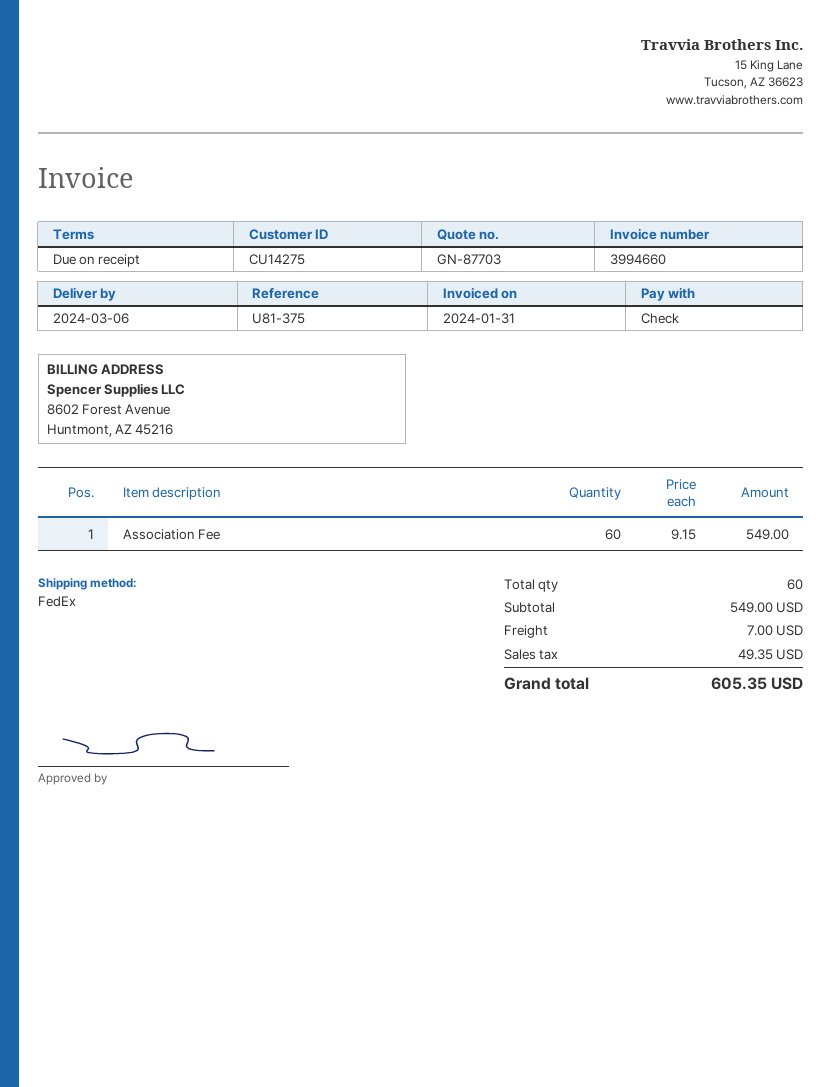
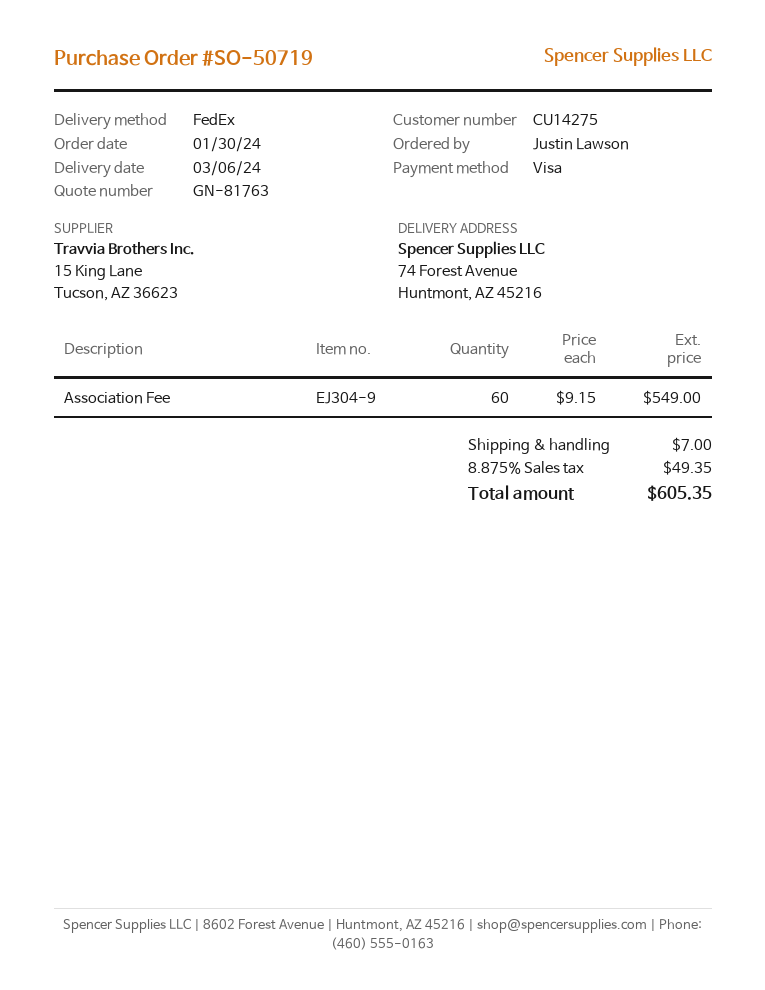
quote number: GN-87703 -> GN-81763
payment method: cheque -> Visa

